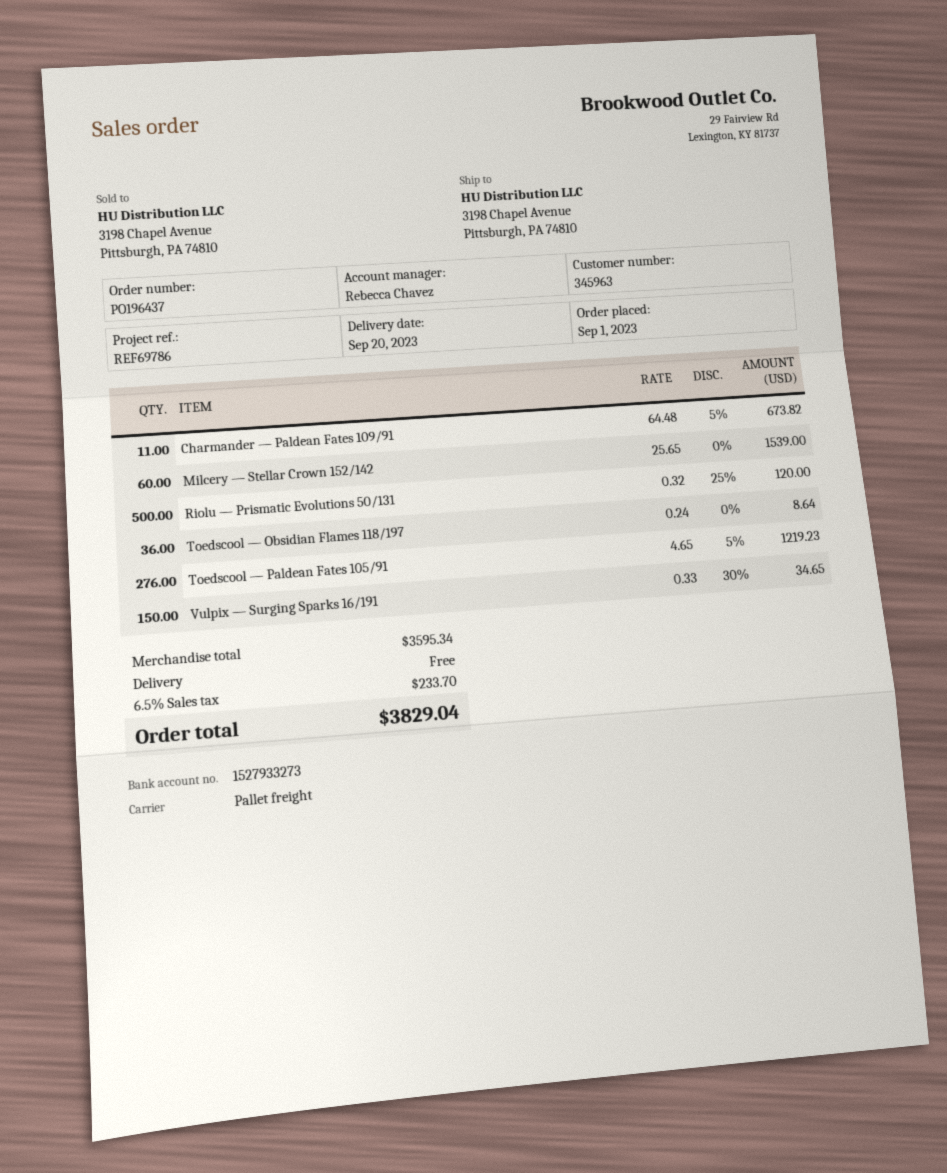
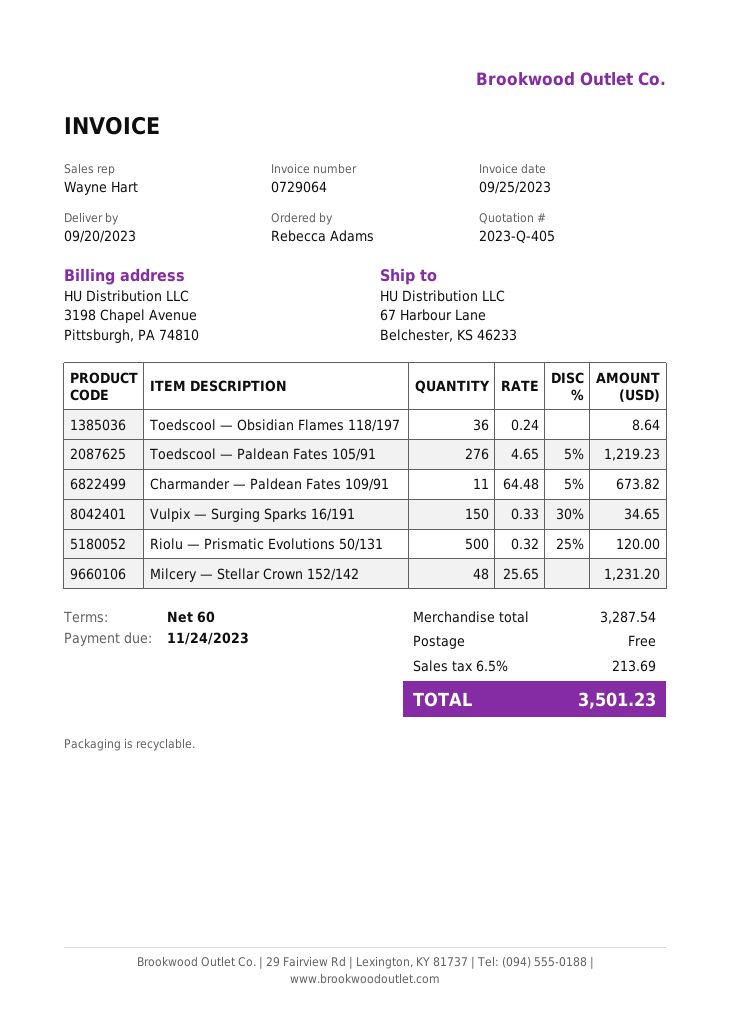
sales rep: Rebecca Chavez -> Wayne Hart
ship to: 3198 Chapel Avenue, Pittsburgh, PA 74810 -> 67 Harbour Lane, Belchester, KS 46233
Milcery — Stellar Crown 152/142: 60 x 25.65 = 1539.00 -> 48 x 25.65 = 1231.20
subtotal: 3595.34 -> 3287.54
tax: 6.5% = 233.70 -> 6.5% = 213.69
total: 3829.04 -> 3501.23

